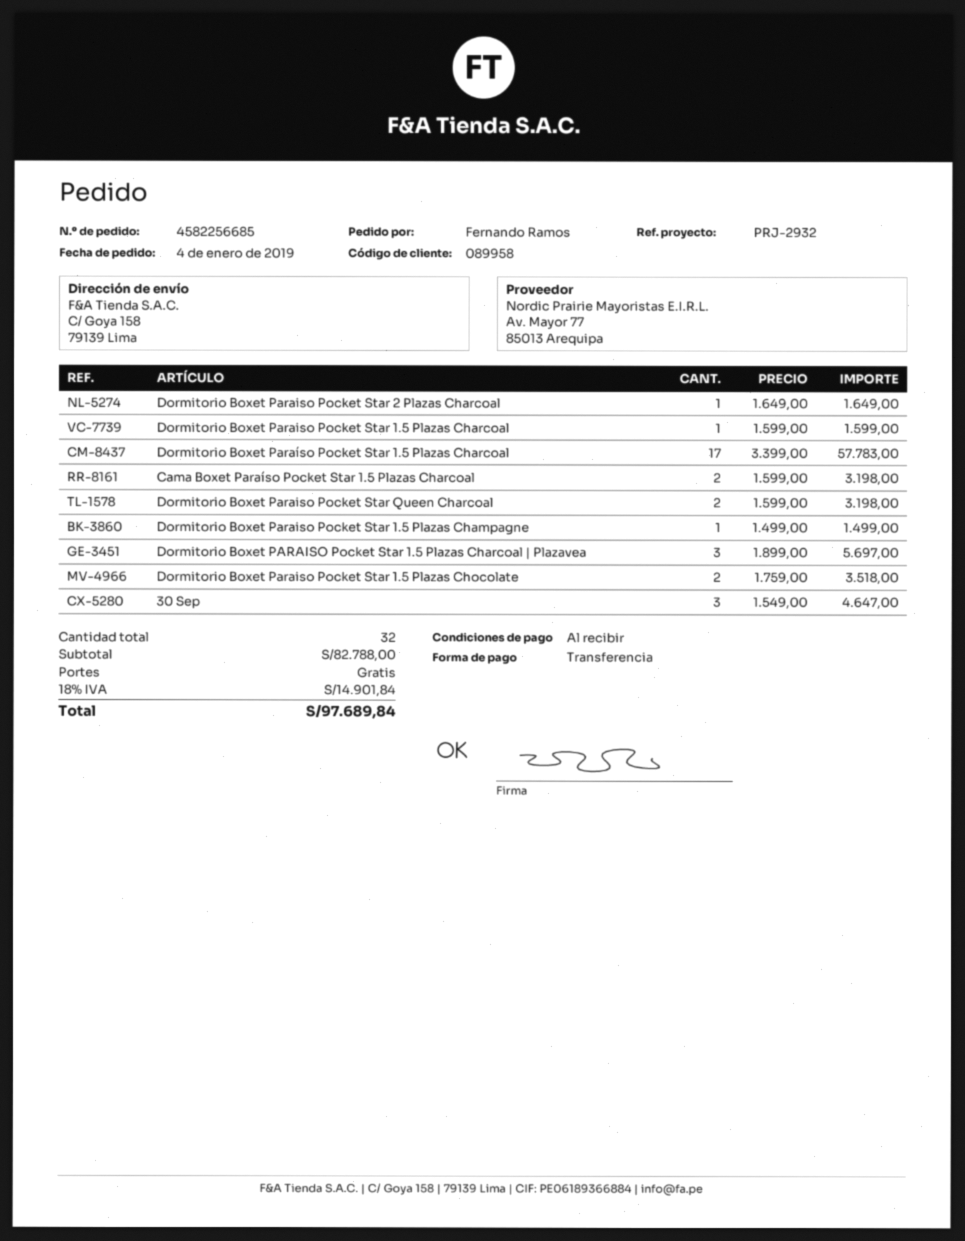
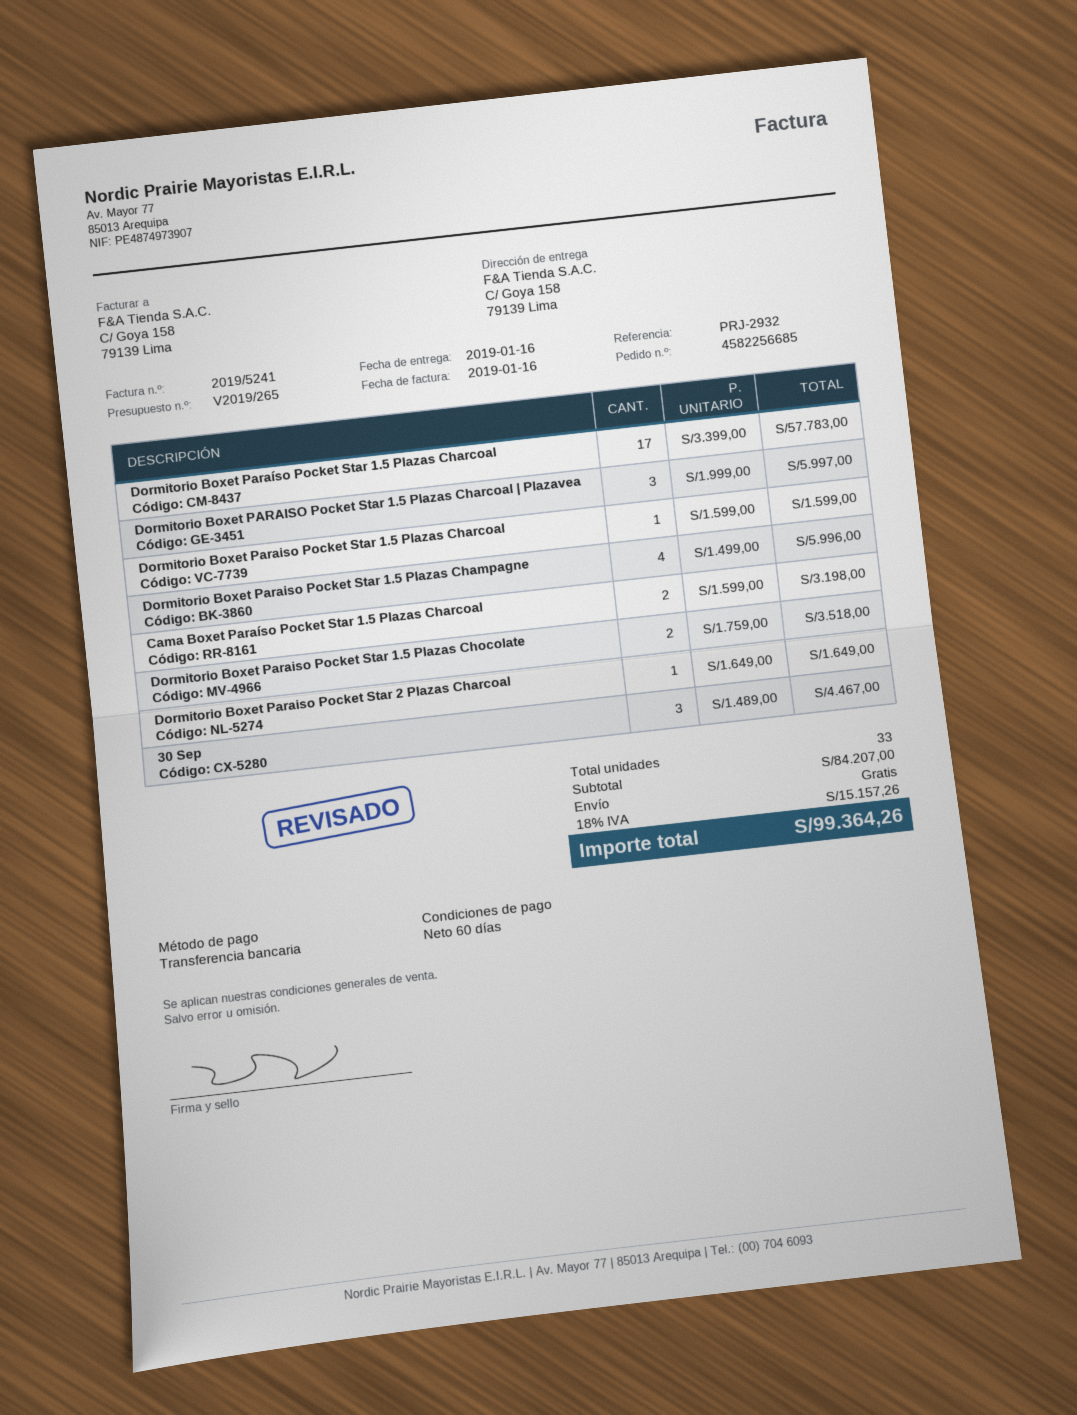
payment terms: on receipt -> 60 days
Dormitorio Boxet Paraiso Pocket Star Queen Charcoal: 2 x 1599.00 = 3198.00 -> none
Dormitorio Boxet Paraiso Pocket Star 1.5 Plazas Champagne: 1 x 1499.00 = 1499.00 -> 4 x 1499.00 = 5996.00
Dormitorio Boxet PARAISO Pocket Star 1.5 Plazas Charcoal | Plazavea: 3 x 1899.00 = 5697.00 -> 3 x 1999.00 = 5997.00
30 Sep: 3 x 1549.00 = 4647.00 -> 3 x 1489.00 = 4467.00
total quantity: 32 -> 33
subtotal: 82788.00 -> 84207.00
tax: 18% = 14901.84 -> 18% = 15157.26
total: 97689.84 -> 99364.26

